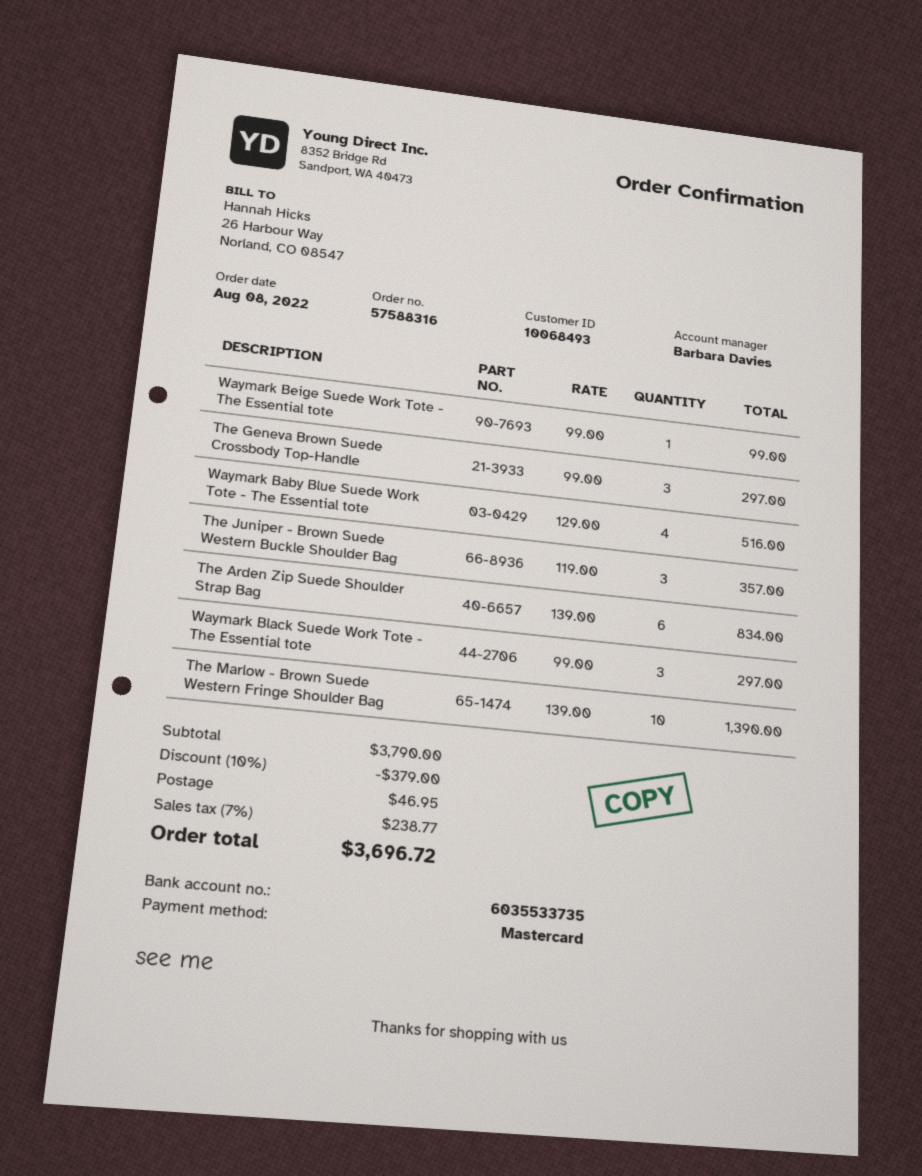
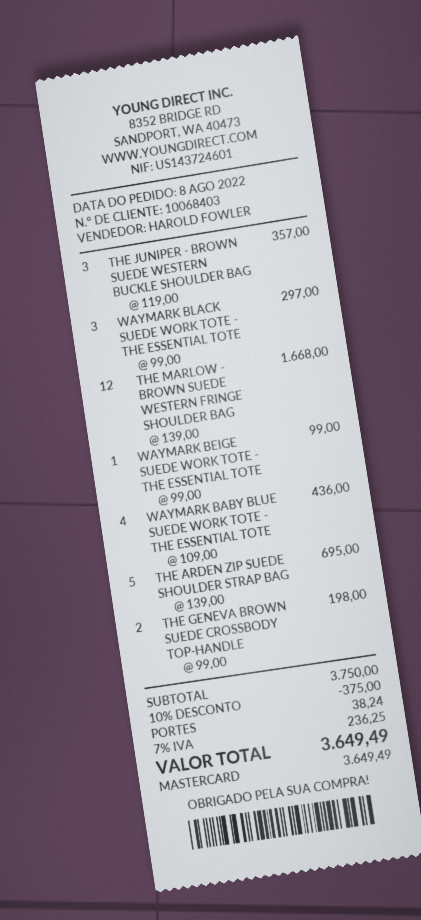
customer number: 10068493 -> 10068403
sales rep: Barbara Davies -> HAROLD FOWLER
The Geneva Brown Suede Crossbody Top-Handle: 3 x 99.00 = 297.00 -> 2 x 99.00 = 198.00
Waymark Baby Blue Suede Work Tote - The Essential tote: 4 x 129.00 = 516.00 -> 4 x 109.00 = 436.00
The Arden Zip Suede Shoulder Strap Bag: 6 x 139.00 = 834.00 -> 5 x 139.00 = 695.00
The Marlow - Brown Suede Western Fringe Shoulder Bag: 10 x 139.00 = 1390.00 -> 12 x 139.00 = 1668.00
subtotal: 3790.00 -> 3750.00
discount: 10% = 379.00 -> 10% = 375.00
shipping: 46.95 -> 38.24
tax: 7% = 238.77 -> 7% = 236.25
total: 3696.72 -> 3649.49

